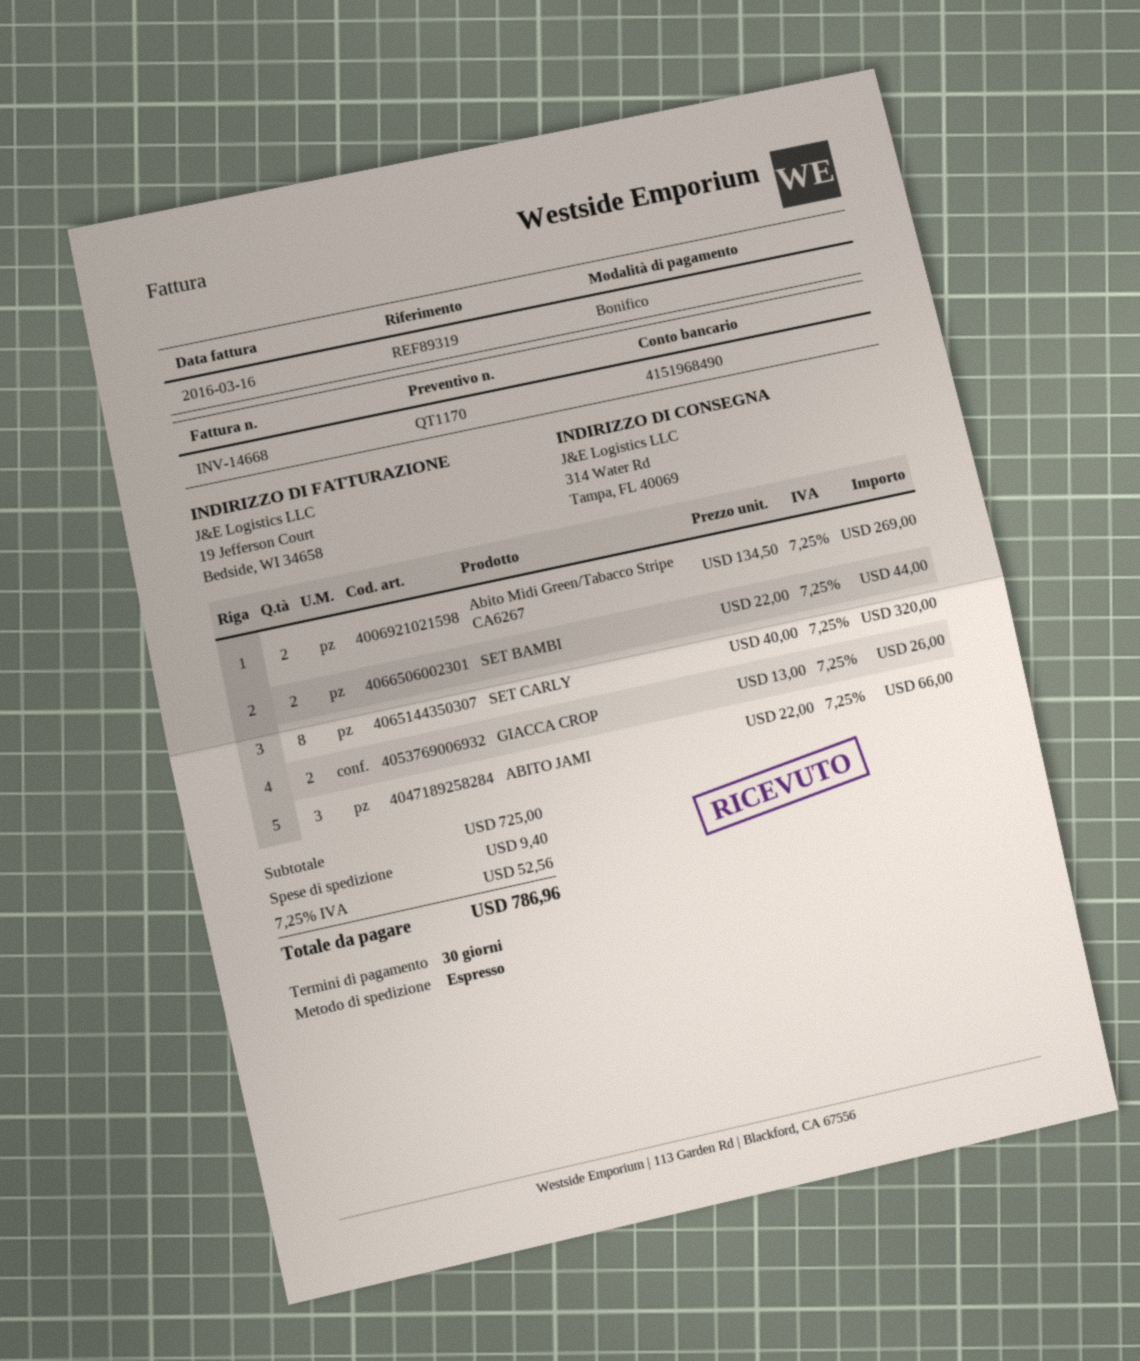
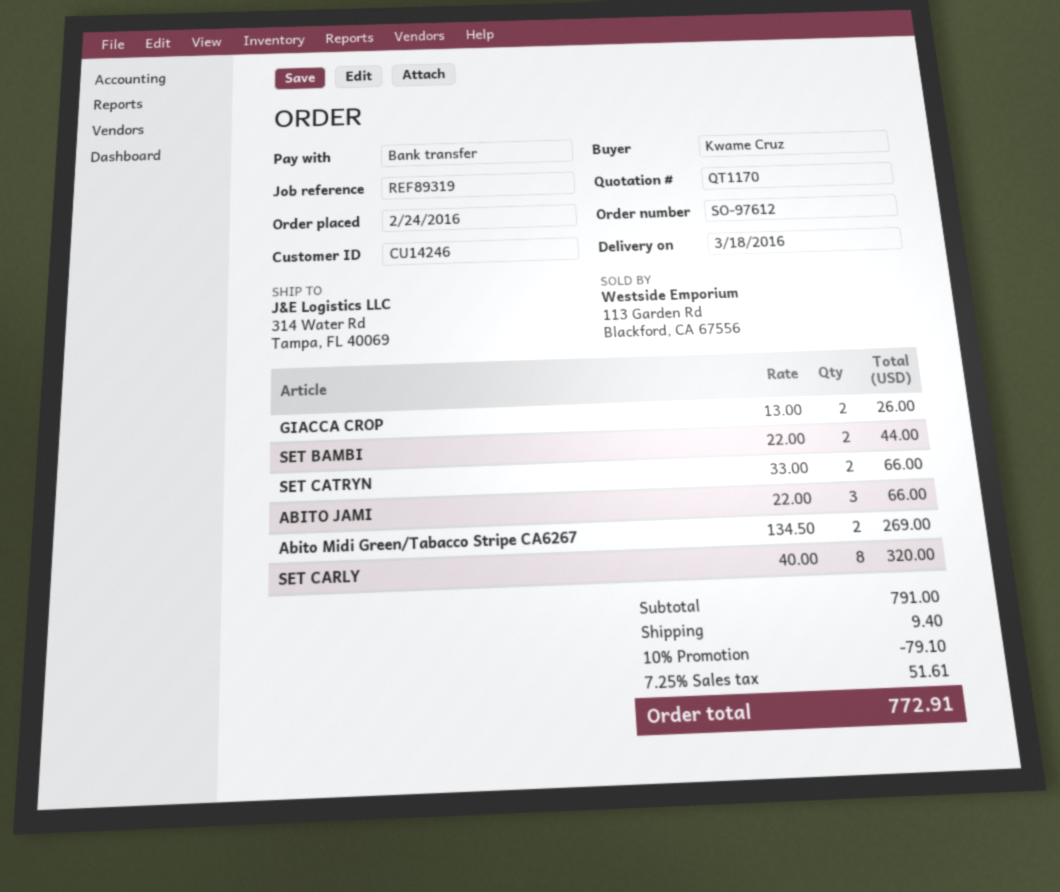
SET CATRYN: none -> 2 x 33.00 = 66.00
subtotal: 725.00 -> 791.00
discount: none -> 10% = 79.10
tax: 7.25% = 52.56 -> 7.25% = 51.61
total: 786.96 -> 772.91

